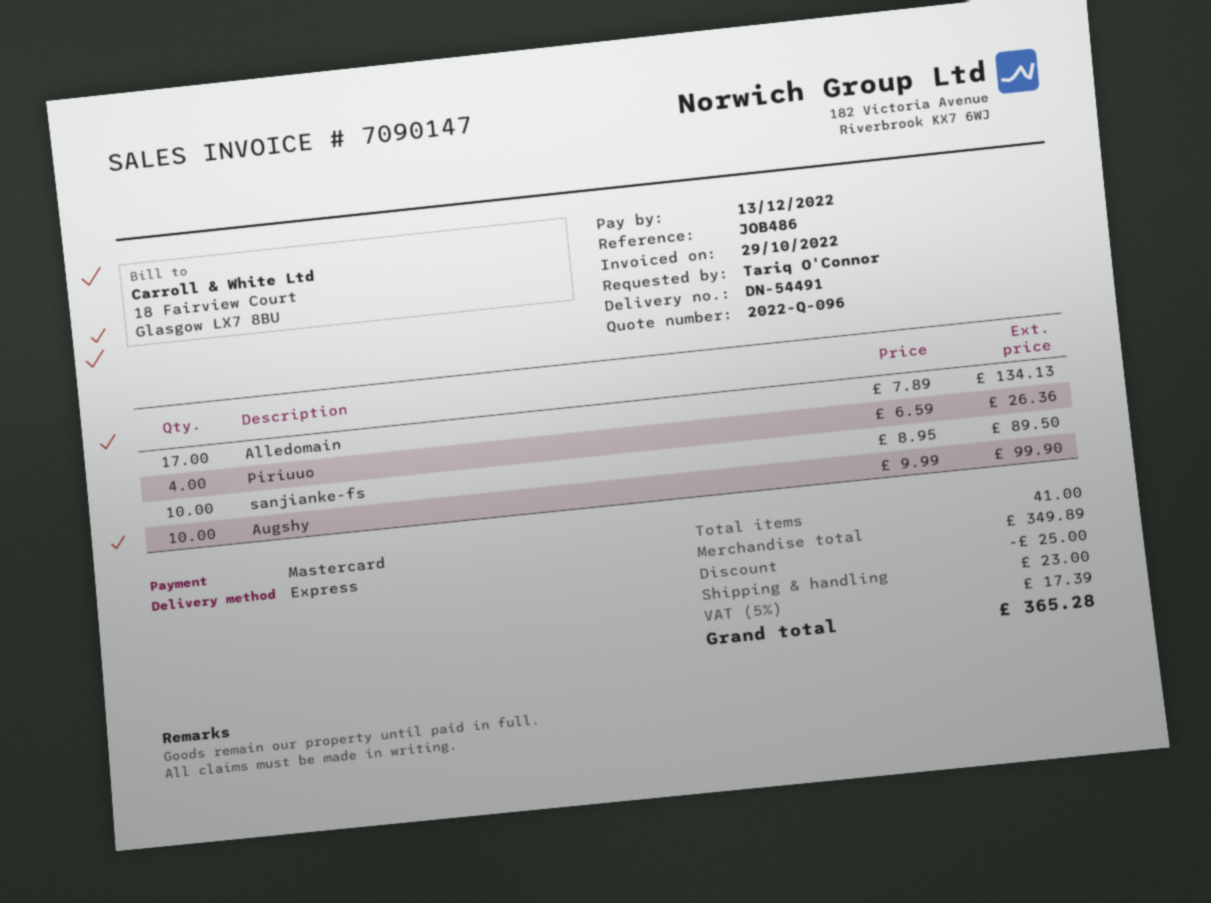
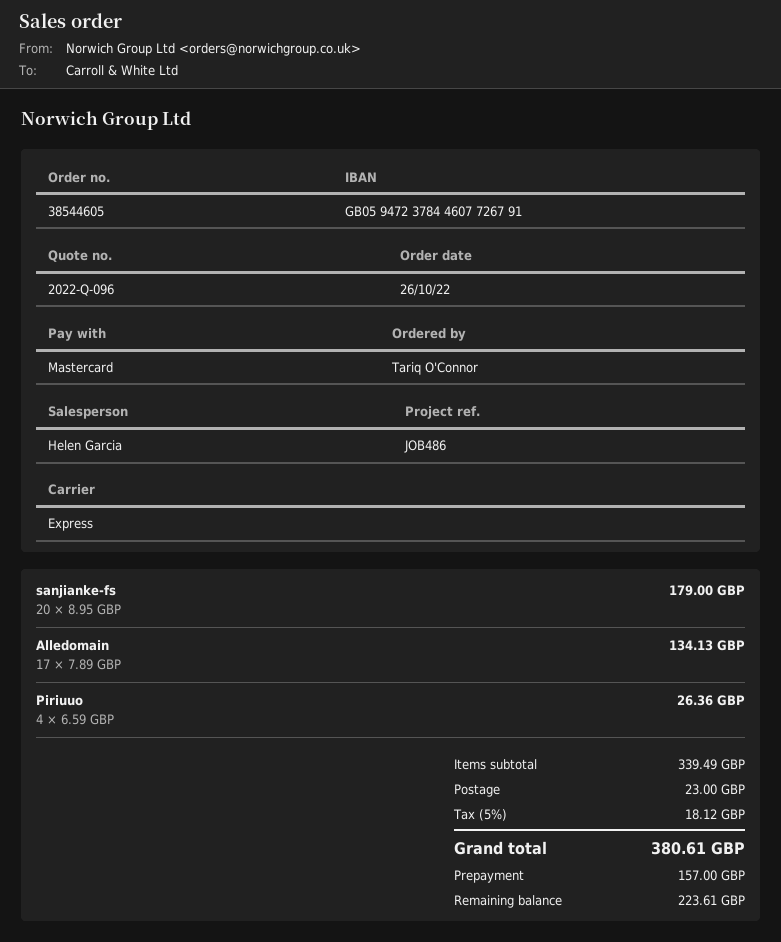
sanjianke-fs: 10 x 8.95 = 89.50 -> 20 x 8.95 = 179.00
Augshy: 10 x 9.99 = 99.90 -> none
subtotal: 349.89 -> 339.49
discount: 25.00 -> none
tax: 5% = 17.39 -> 5% = 18.12
total: 365.28 -> 380.61

